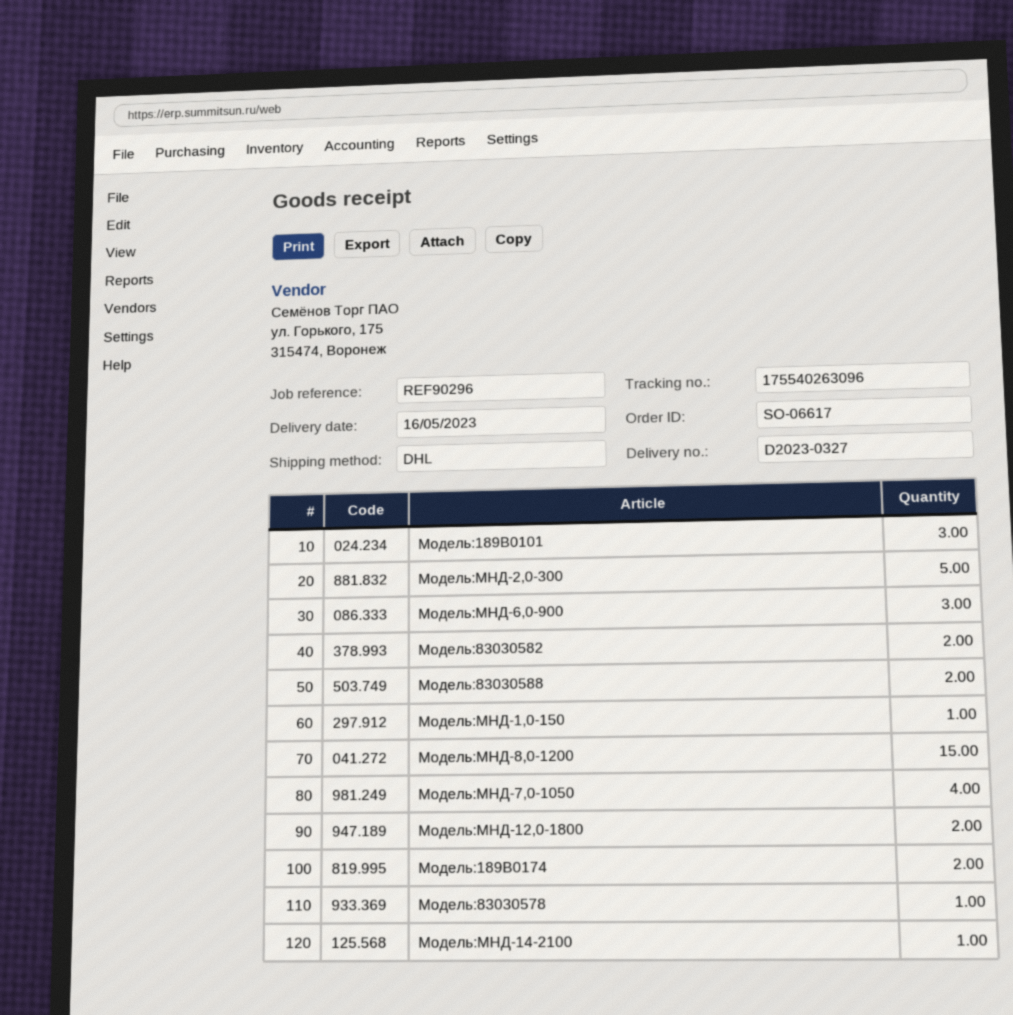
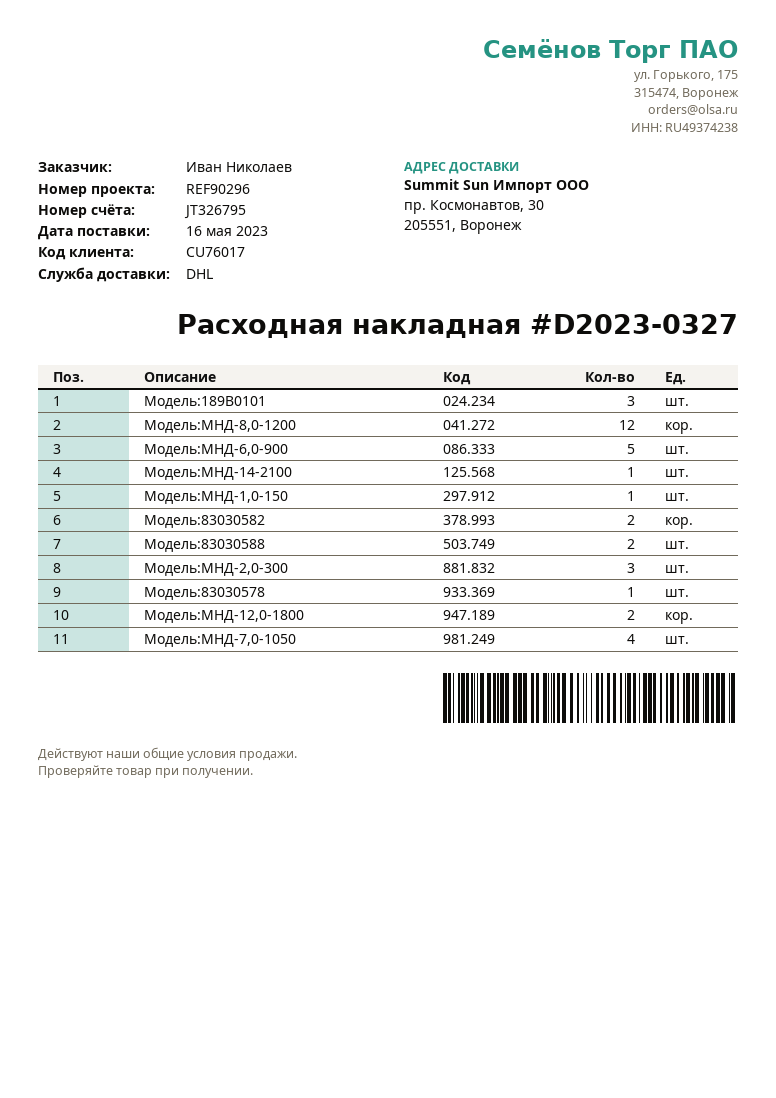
Модель:МНД-2,0-300: 5 -> 3
Модель:МНД-6,0-900: 3 -> 5
Модель:МНД-8,0-1200: 15 -> 12
Модель:189B0174: 2 -> none

